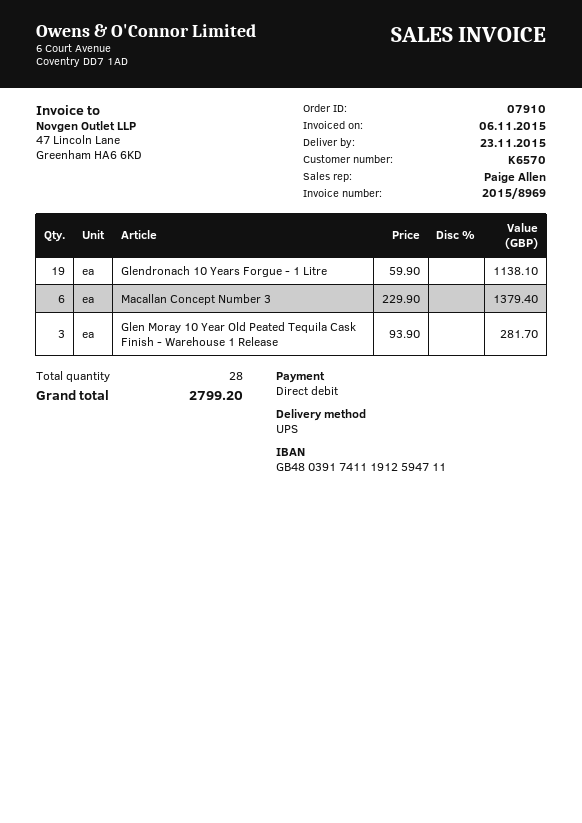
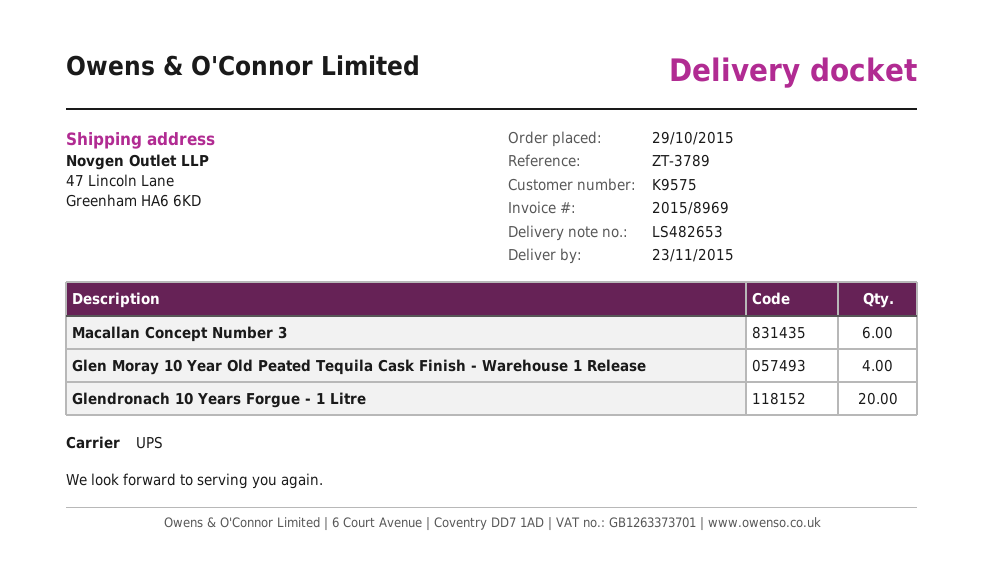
customer number: K6570 -> K9575
Glendronach 10 Years Forgue - 1 Litre: 19 -> 20
Glen Moray 10 Year Old Peated Tequila Cask Finish - Warehouse 1 Release: 3 -> 4

